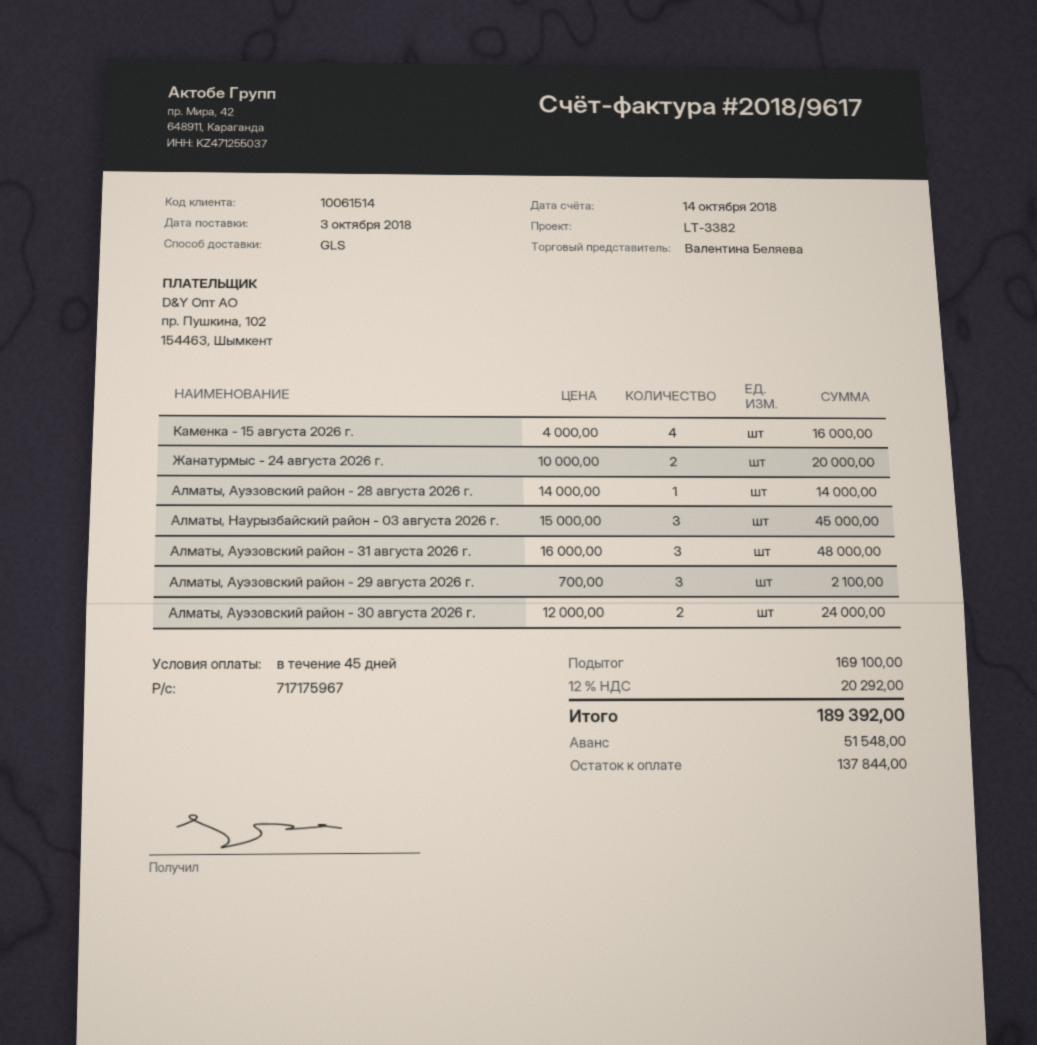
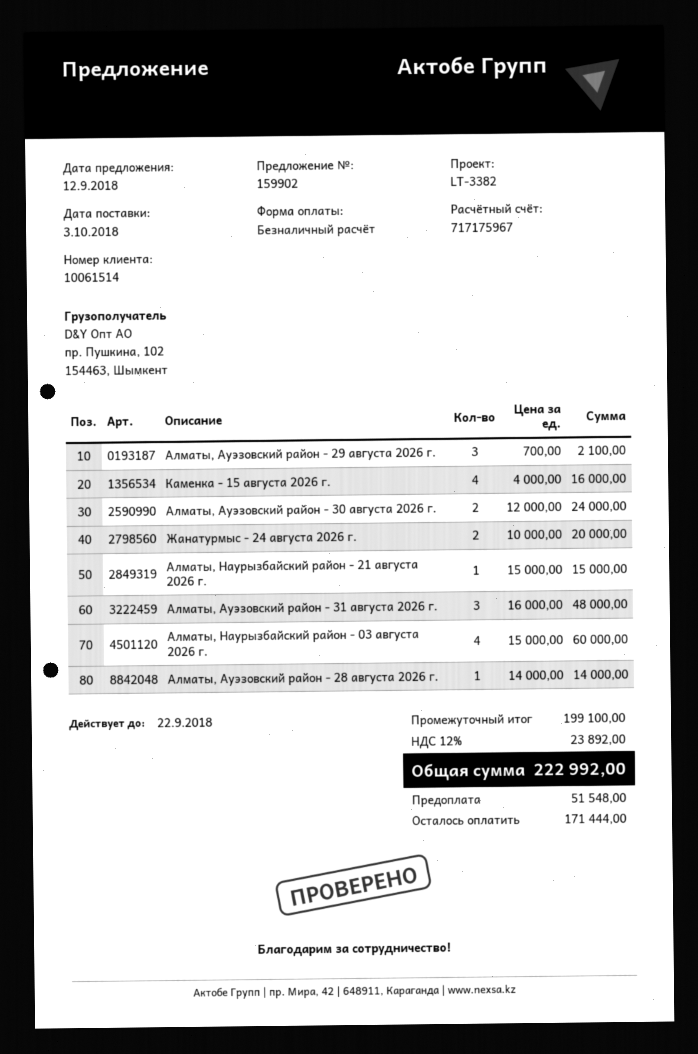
Алматы, Наурызбайский район - 03 августа 2026 г.: 3 x 15000.00 = 45000.00 -> 4 x 15000.00 = 60000.00
Алматы, Наурызбайский район - 21 августа 2026 г.: none -> 1 x 15000.00 = 15000.00
subtotal: 169100.00 -> 199100.00
tax: 12% = 20292.00 -> 12% = 23892.00
total: 189392.00 -> 222992.00
balance: 137844.00 -> 171444.00

